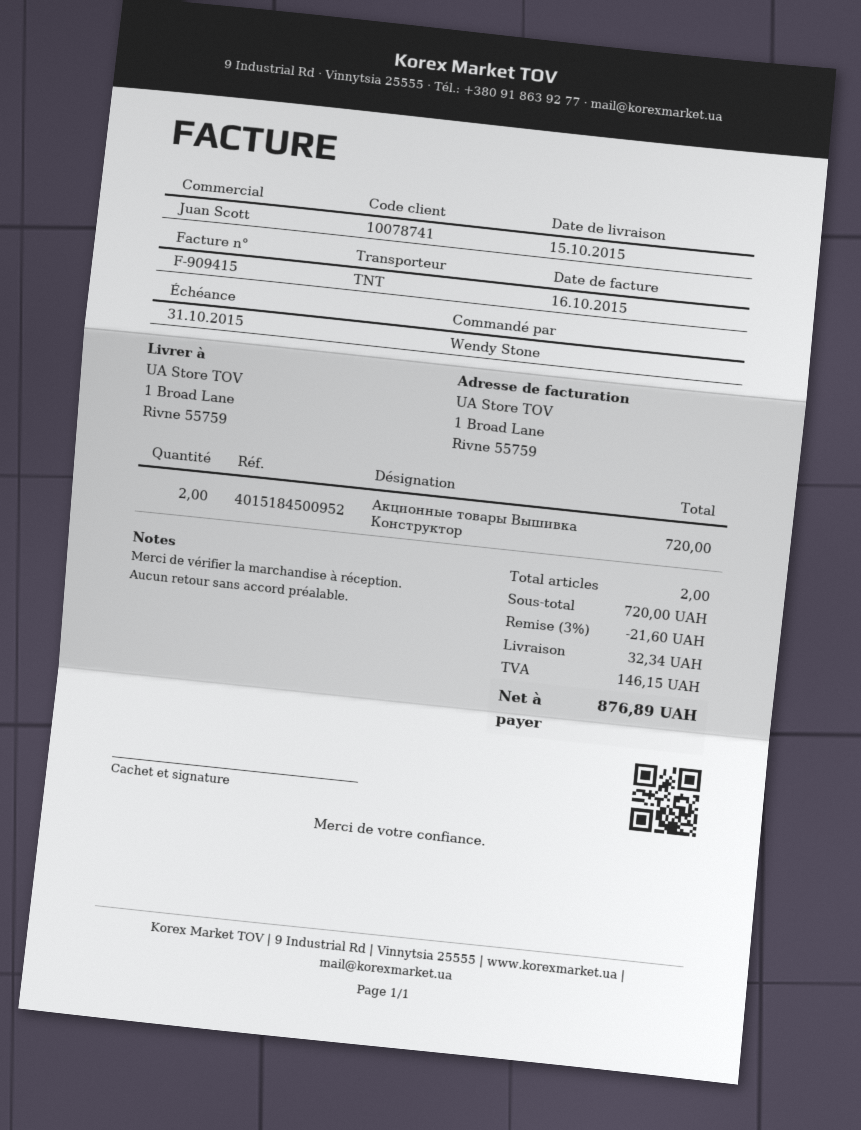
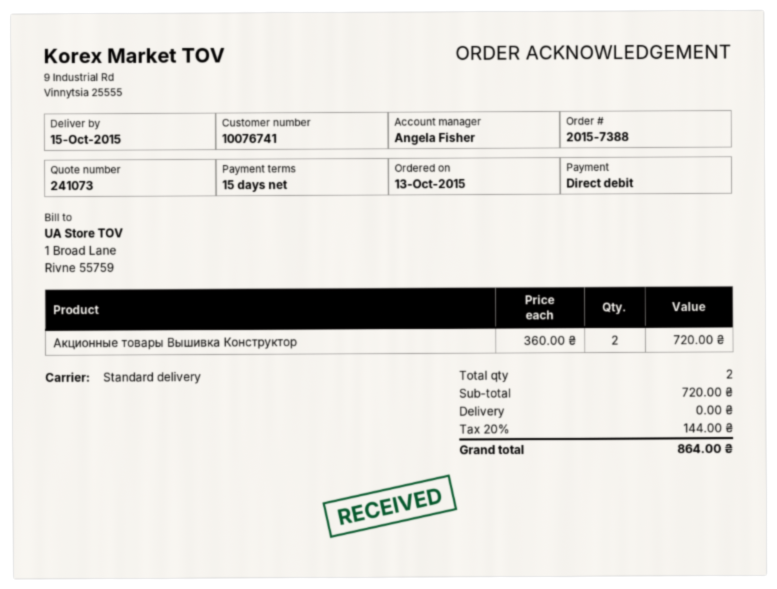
customer number: 10078741 -> 10076741
sales rep: Juan Scott -> Angela Fisher
shipping method: TNT -> standard
discount: 3% = 21.60 -> none
shipping: 32.34 -> 0.00
tax: 146.15 -> 144.00
total: 876.89 -> 864.00

